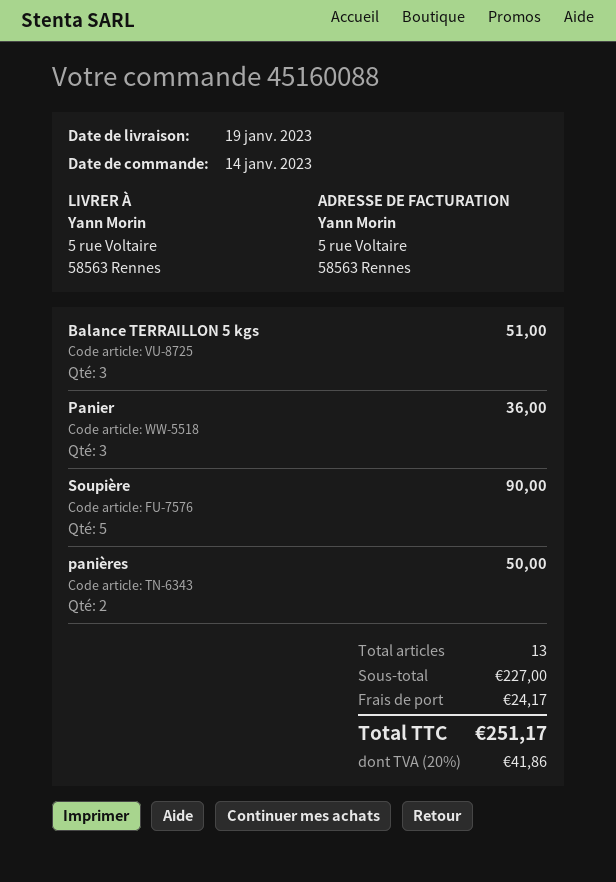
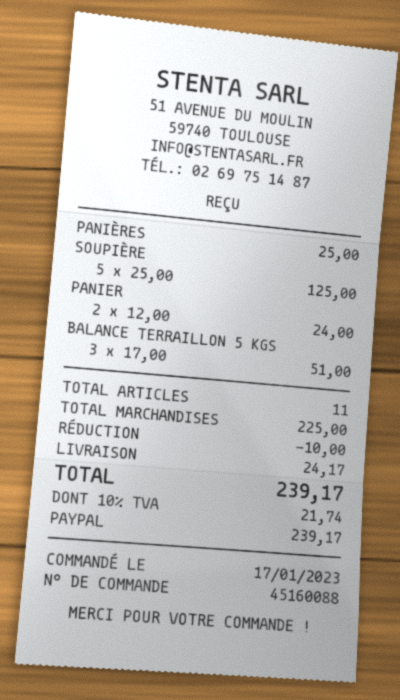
order date: 2023-01-14 -> 2023-01-17
Panier: 3 for 36.00 -> 2 for 24.00
Soupière: 5 for 90.00 -> 5 for 125.00
panières: 2 for 50.00 -> 1 for 25.00
total quantity: 13 -> 11
subtotal: 227.00 -> 225.00
discount: none -> 10.00
tax: 20% = 41.86 -> 10% = 21.74
total: 251.17 -> 239.17

